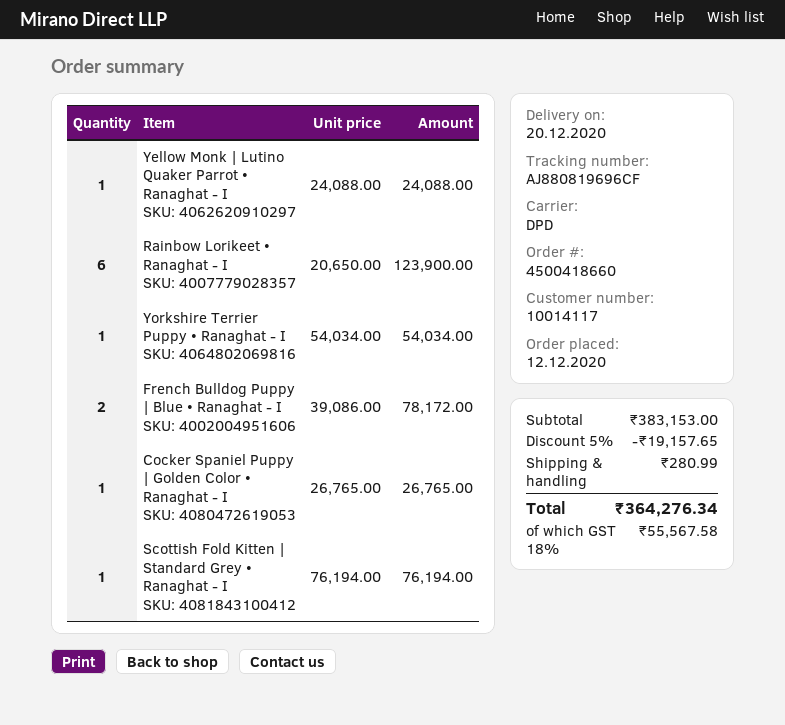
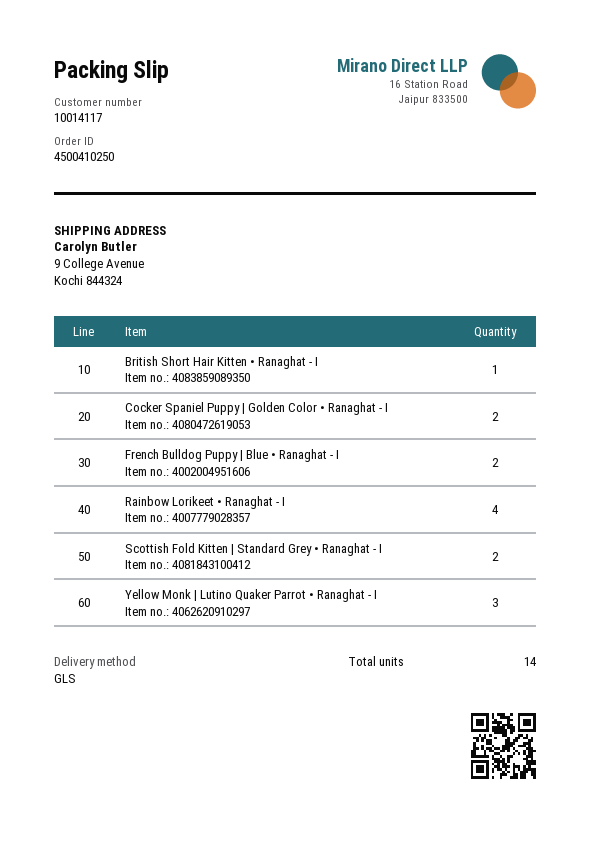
order number: 4500418660 -> 4500410250
shipping method: DPD -> GLS
Yellow Monk | Lutino Quaker Parrot • Ranaghat - I: 1 -> 3
Rainbow Lorikeet • Ranaghat - I: 6 -> 4
Yorkshire Terrier Puppy • Ranaghat - I: 1 -> none
Cocker Spaniel Puppy | Golden Color • Ranaghat - I: 1 -> 2
Scottish Fold Kitten | Standard Grey • Ranaghat - I: 1 -> 2
British Short Hair Kitten • Ranaghat - I: none -> 1

